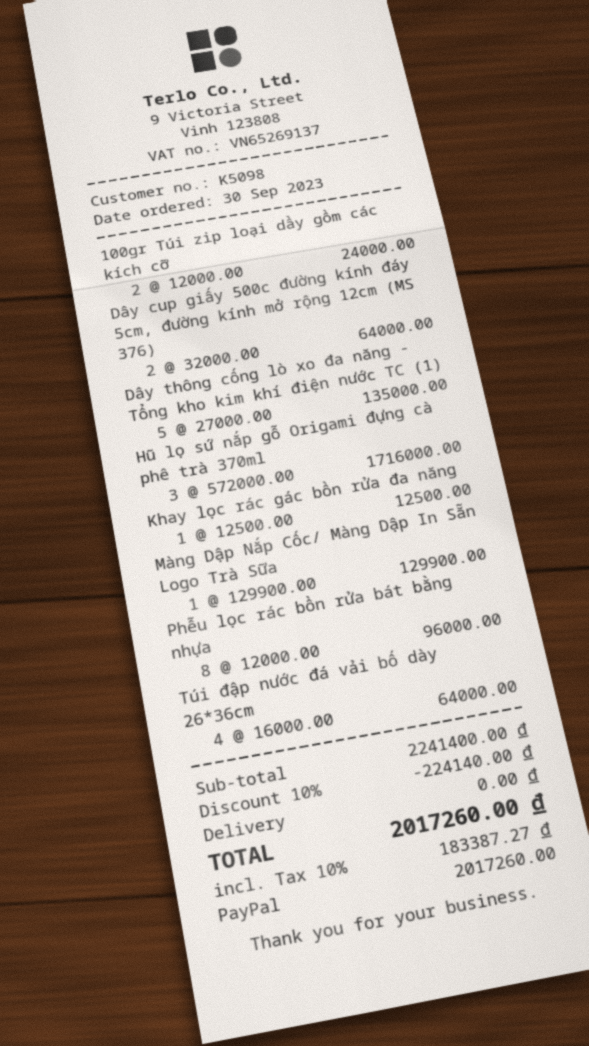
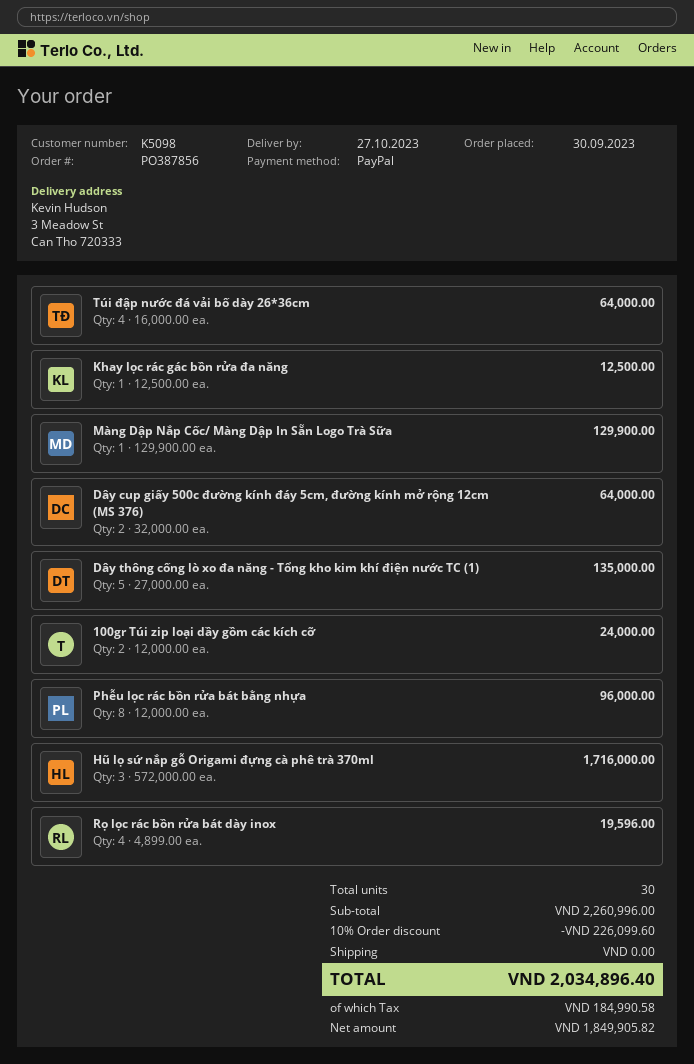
Rọ lọc rác bồn rửa bát dày inox: none -> 4 x 4899.00 = 19596.00
subtotal: 2241400.00 -> 2260996.00
discount: 10% = 224140.00 -> 10% = 226099.60
tax: 183387.27 -> 184990.58
total: 2017260.00 -> 2034896.40

